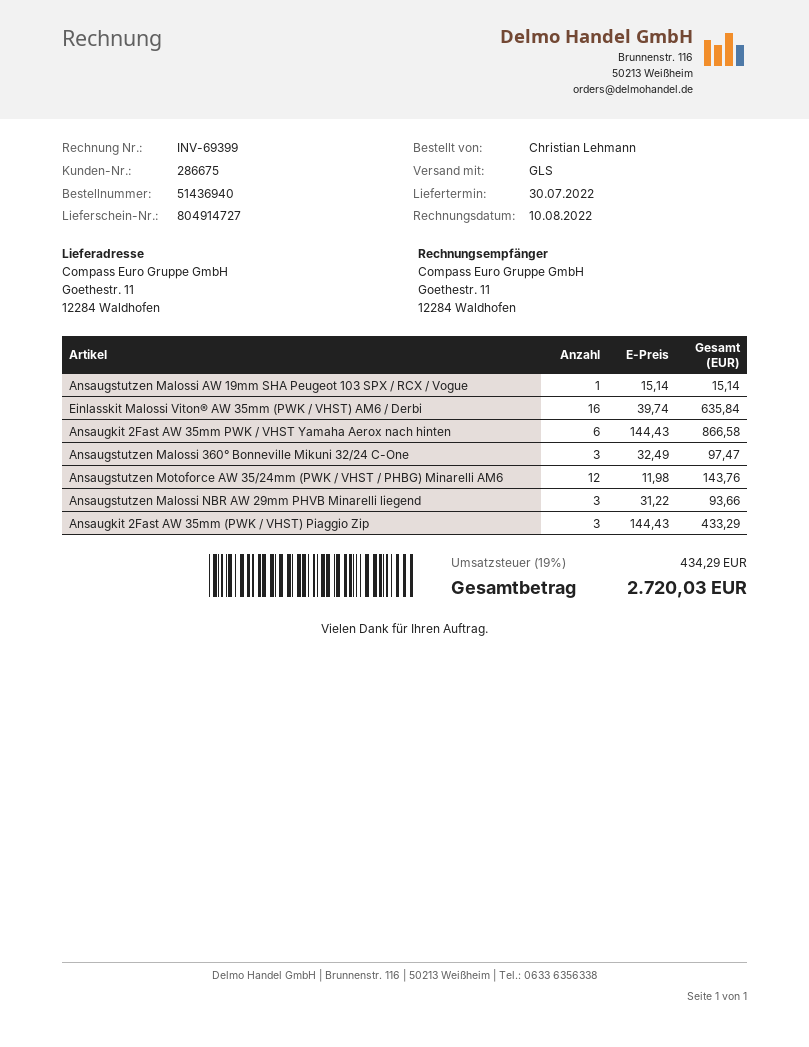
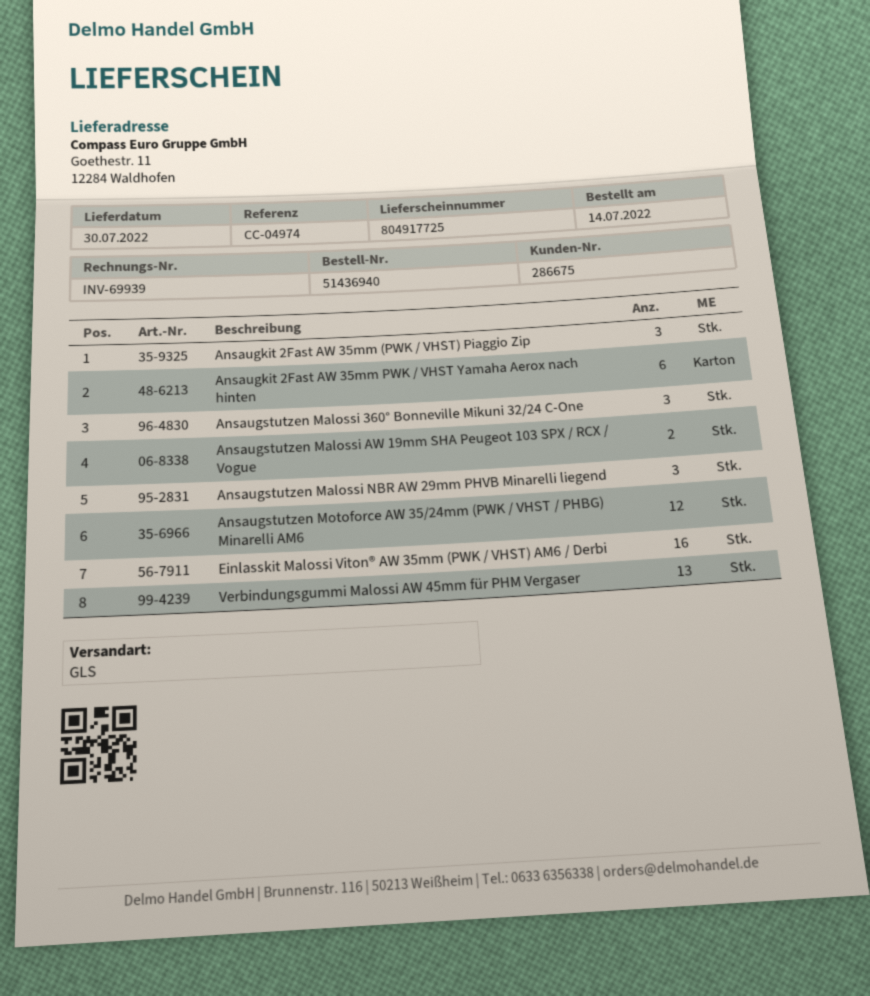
delivery note number: 804914727 -> 804917725
invoice number: INV-69399 -> INV-69939
Ansaugstutzen Malossi AW 19mm SHA Peugeot 103 SPX / RCX / Vogue: 1 -> 2
Verbindungsgummi Malossi AW 45mm für PHM Vergaser: none -> 13

